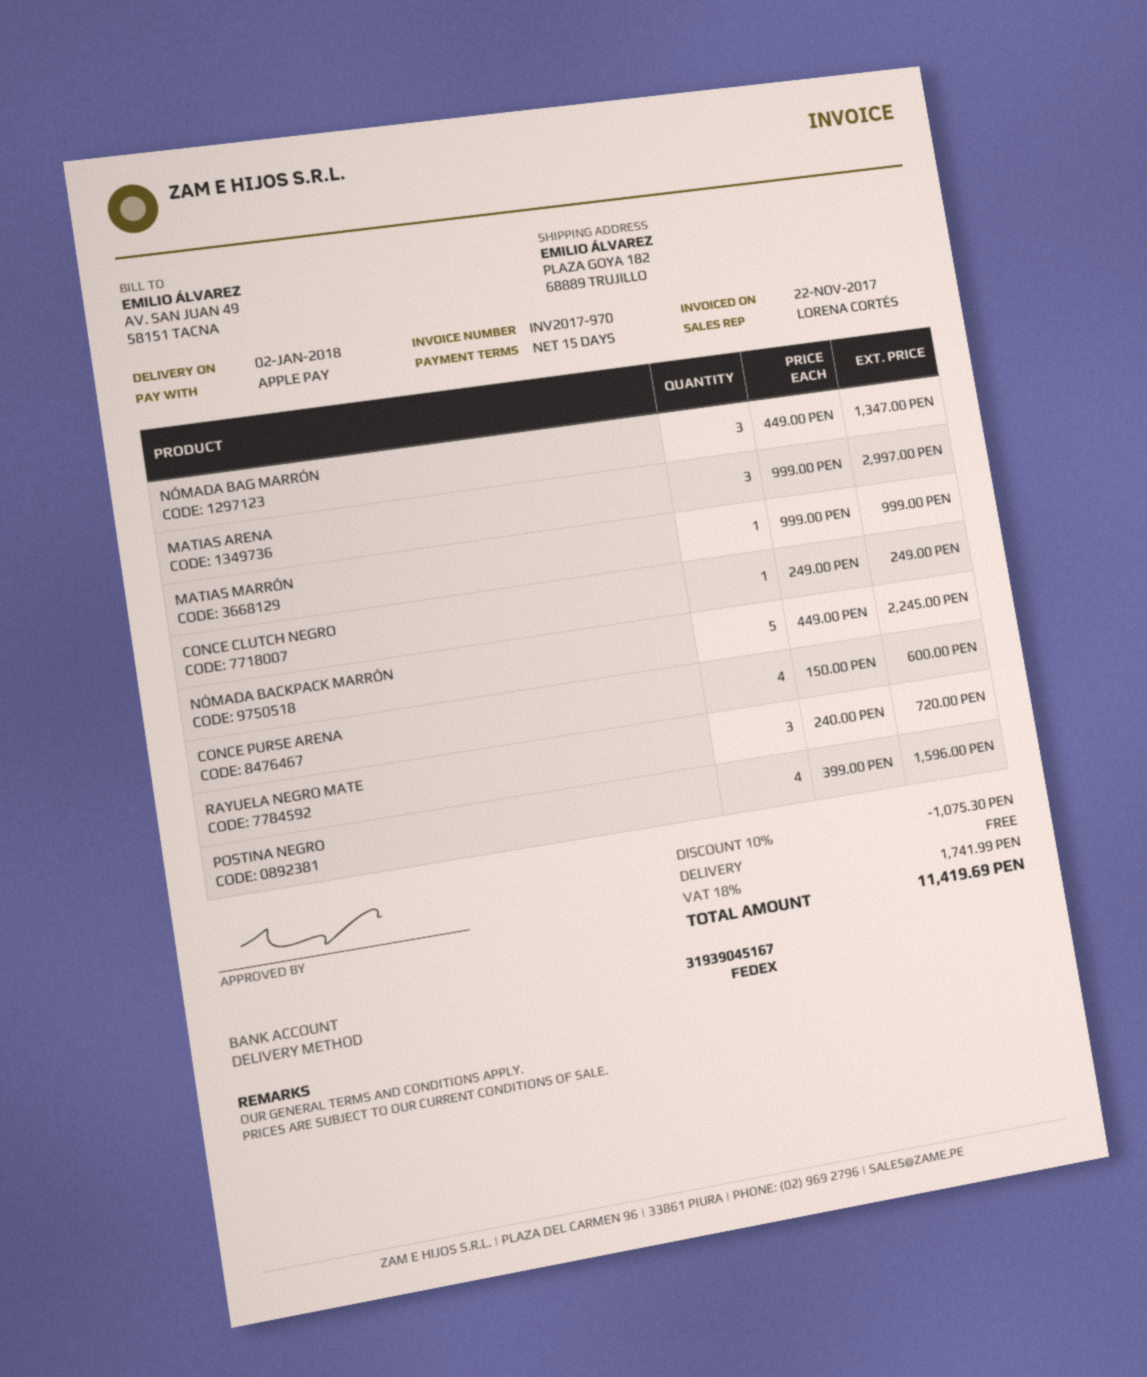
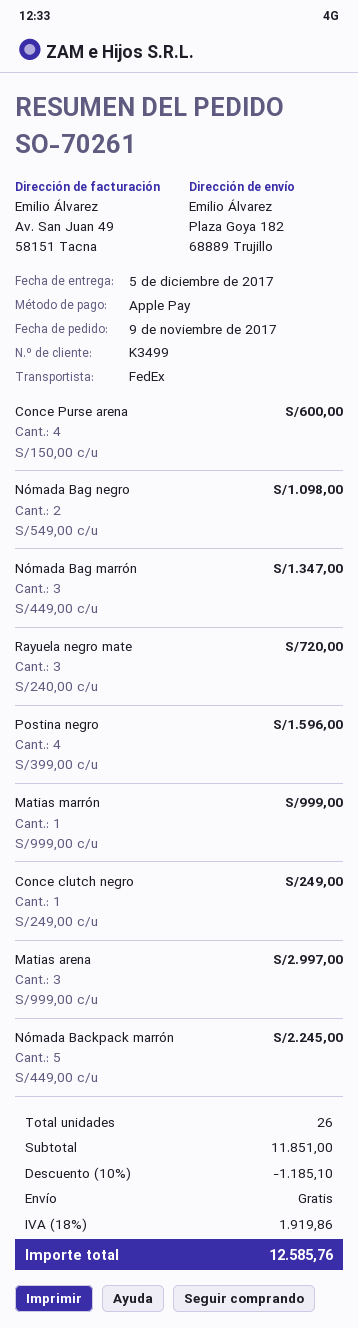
delivery date: 2018-01-02 -> 2017-12-05
Nómada Bag negro: none -> 2 x 549.00 = 1098.00
discount: 10% = 1075.30 -> 10% = 1185.10
tax: 18% = 1741.99 -> 18% = 1919.86
total: 11419.69 -> 12585.76

